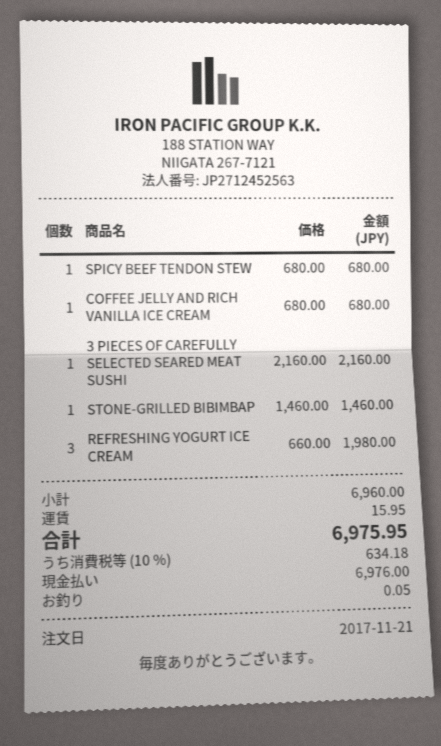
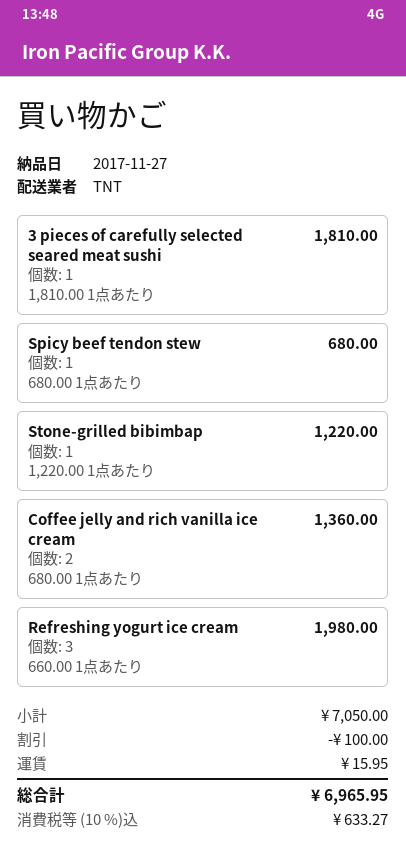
COFFEE JELLY AND RICH VANILLA ICE CREAM: 1 x 680.00 = 680.00 -> 2 x 680.00 = 1360.00
3 PIECES OF CAREFULLY SELECTED SEARED MEAT SUSHI: 1 x 2160.00 = 2160.00 -> 1 x 1810.00 = 1810.00
STONE-GRILLED BIBIMBAP: 1 x 1460.00 = 1460.00 -> 1 x 1220.00 = 1220.00
subtotal: 6960.00 -> 7050.00
discount: none -> 100.00
tax: 10% = 634.18 -> 10% = 633.27
total: 6975.95 -> 6965.95

